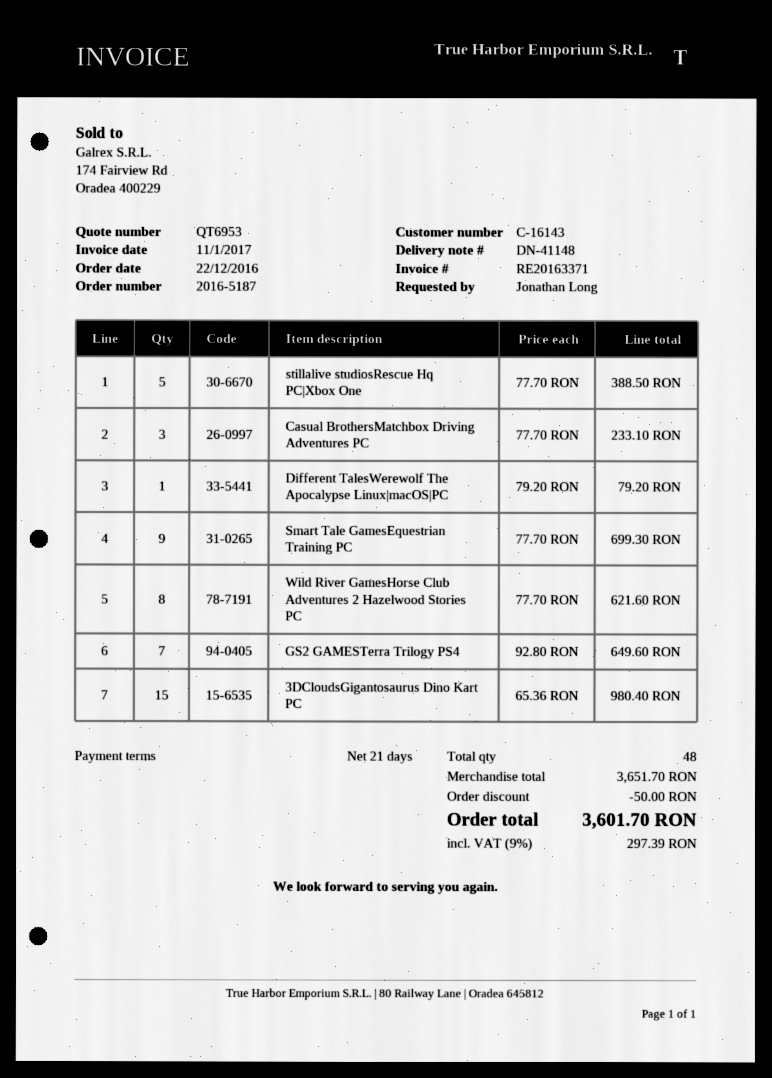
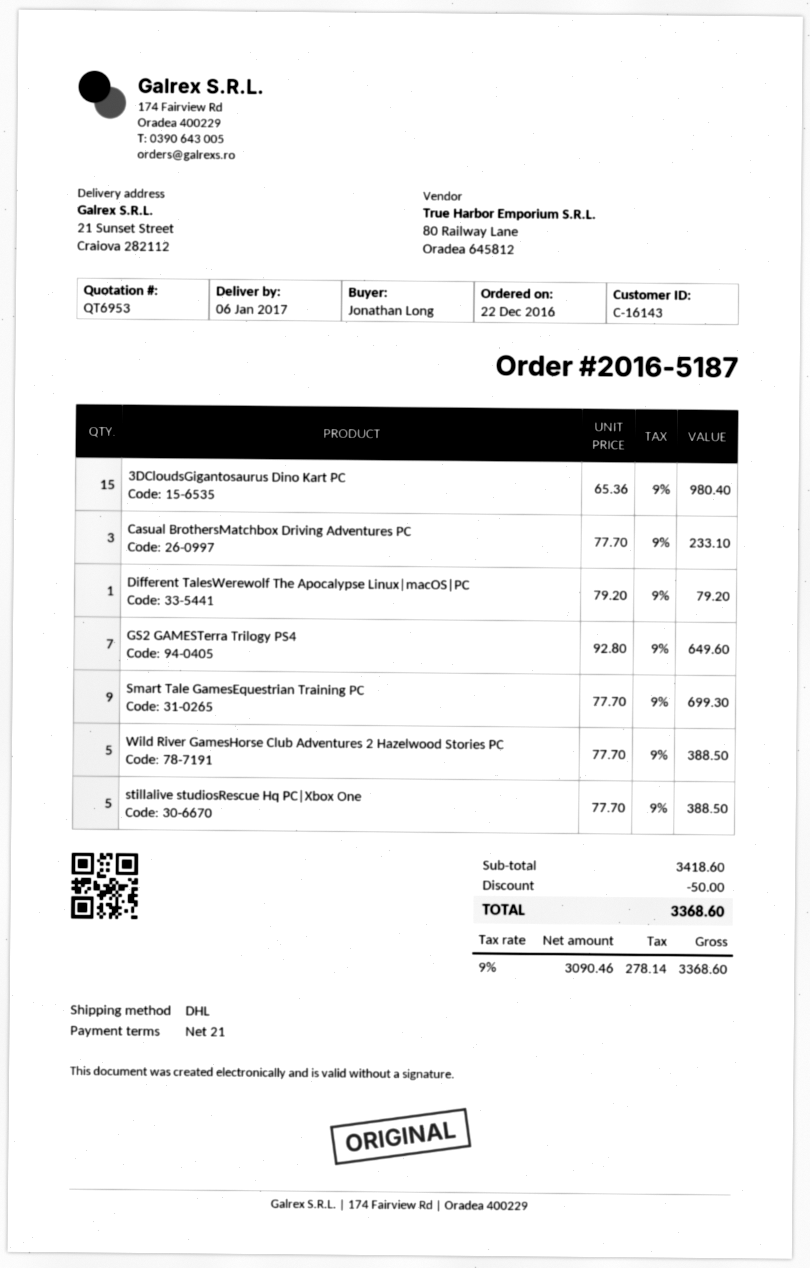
Wild River GamesHorse Club Adventures 2 Hazelwood Stories PC: 8 x 77.70 = 621.60 -> 5 x 77.70 = 388.50
subtotal: 3651.70 -> 3418.60
tax: 9% = 297.39 -> 9% = 278.14
total: 3601.70 -> 3368.60

